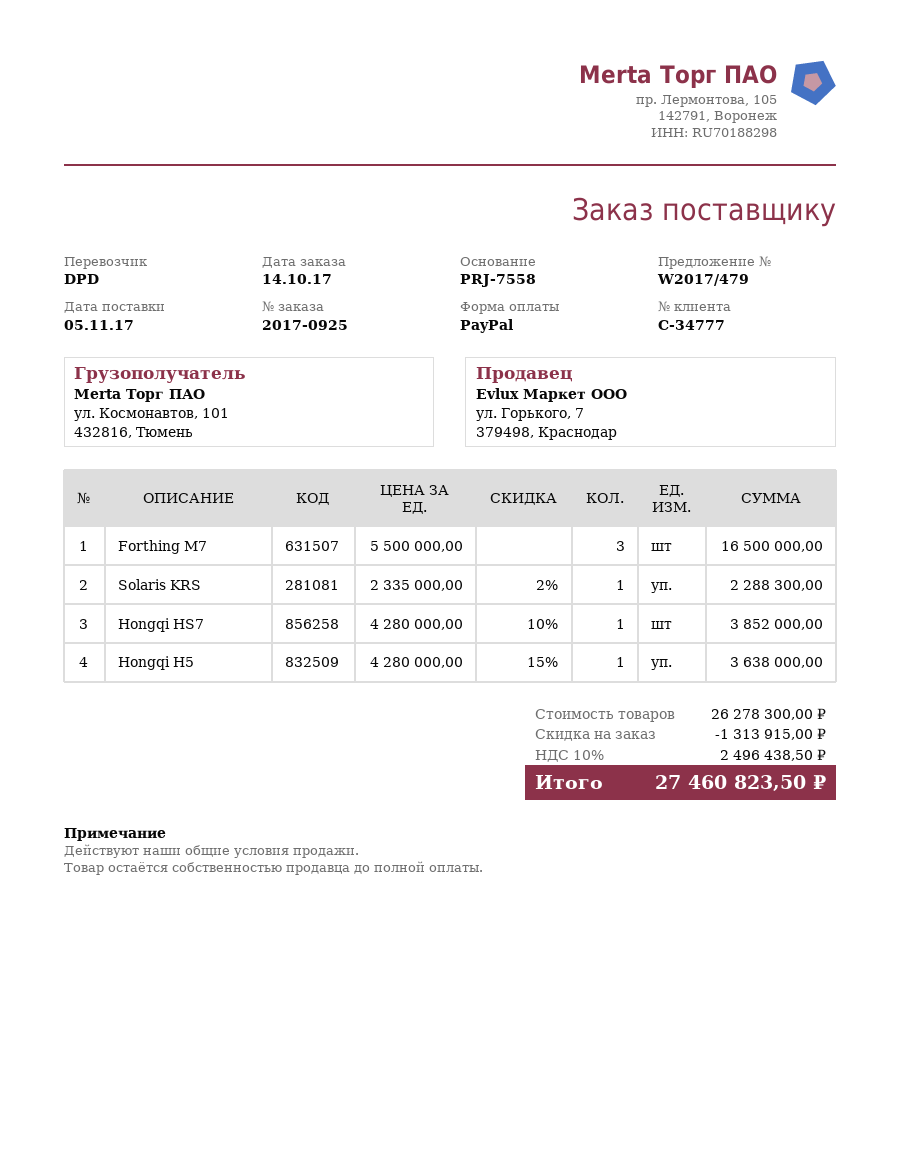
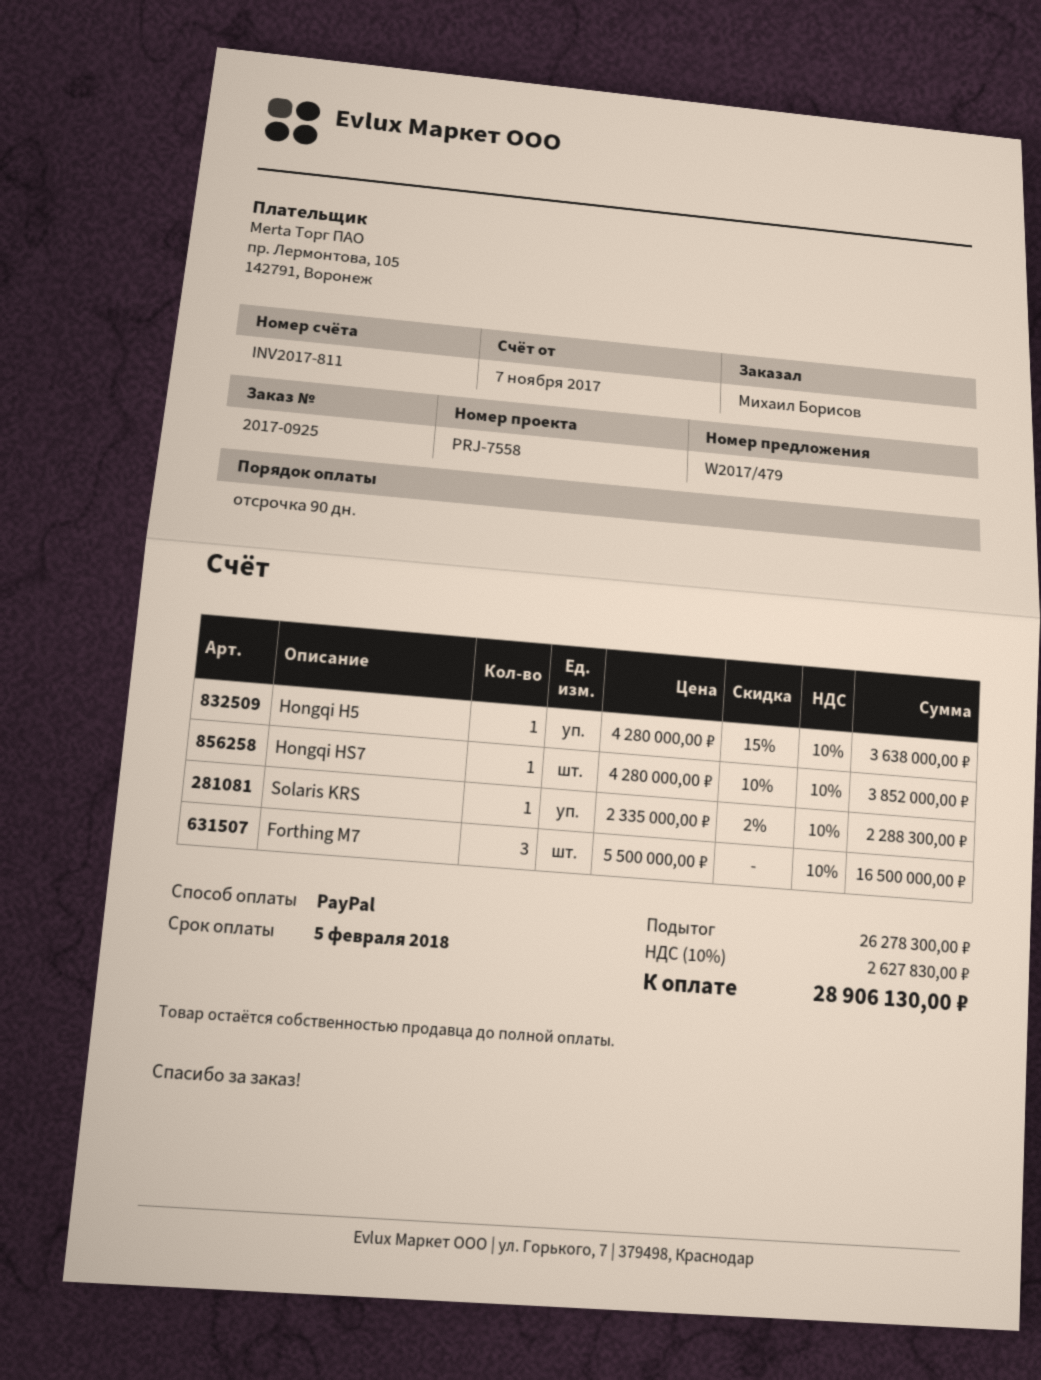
discount: 1313915.00 -> none
tax: 10% = 2496438.50 -> 10% = 2627830.00
total: 27460823.50 -> 28906130.00

